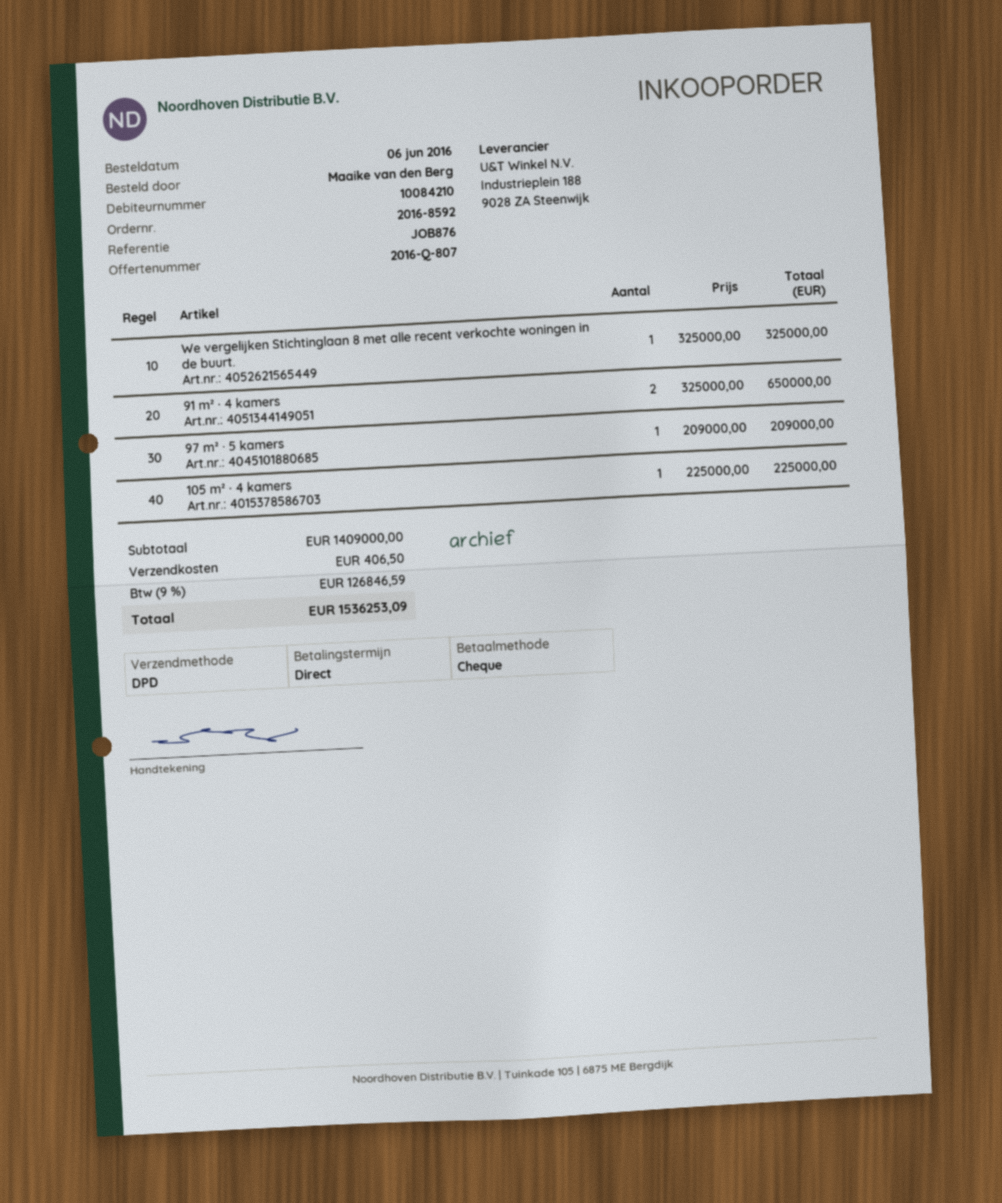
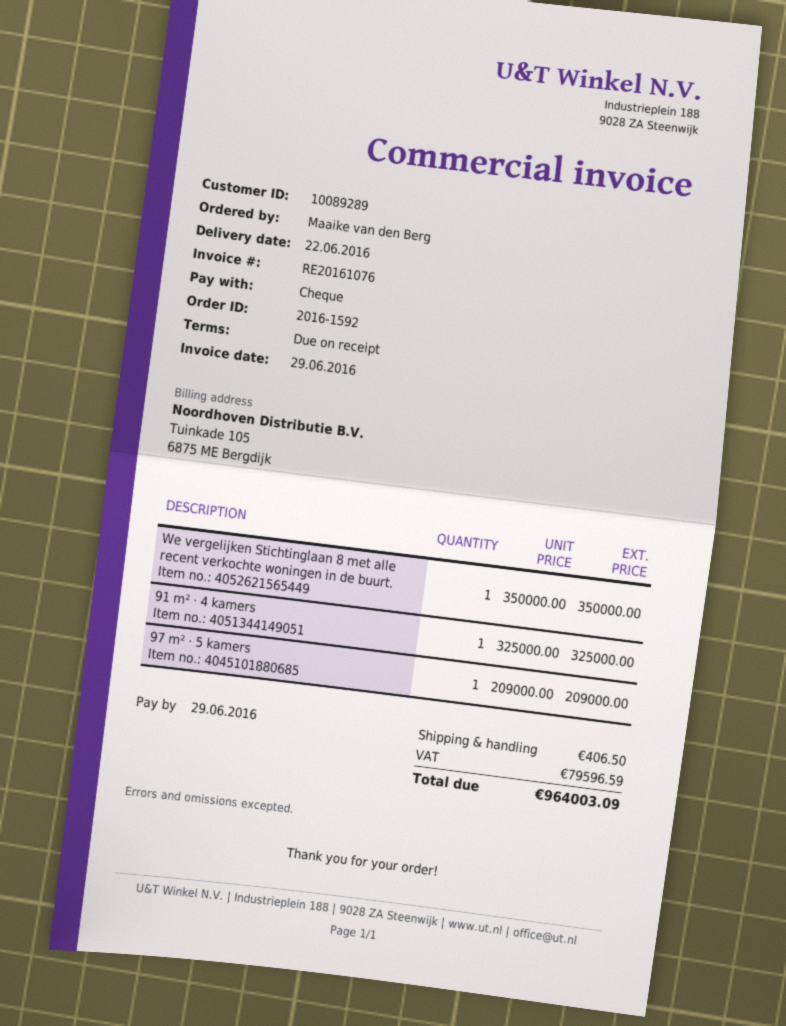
order number: 2016-8592 -> 2016-1592
customer number: 10084210 -> 10089289
We vergelijken Stichtinglaan 8 met alle recent verkochte woningen in de buurt.: 1 x 325000.00 = 325000.00 -> 1 x 350000.00 = 350000.00
91 m² · 4 kamers: 2 x 325000.00 = 650000.00 -> 1 x 325000.00 = 325000.00
105 m² · 4 kamers: 1 x 225000.00 = 225000.00 -> none
tax: 126846.59 -> 79596.59
total: 1536253.09 -> 964003.09

